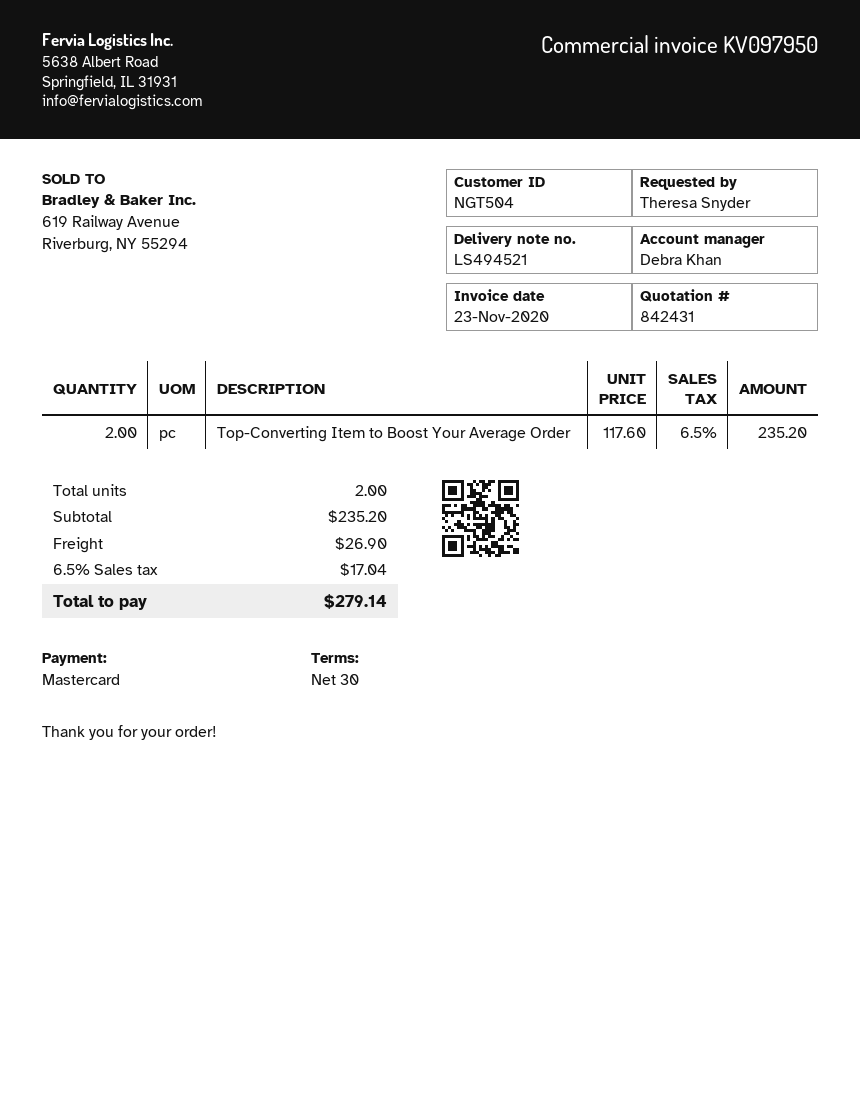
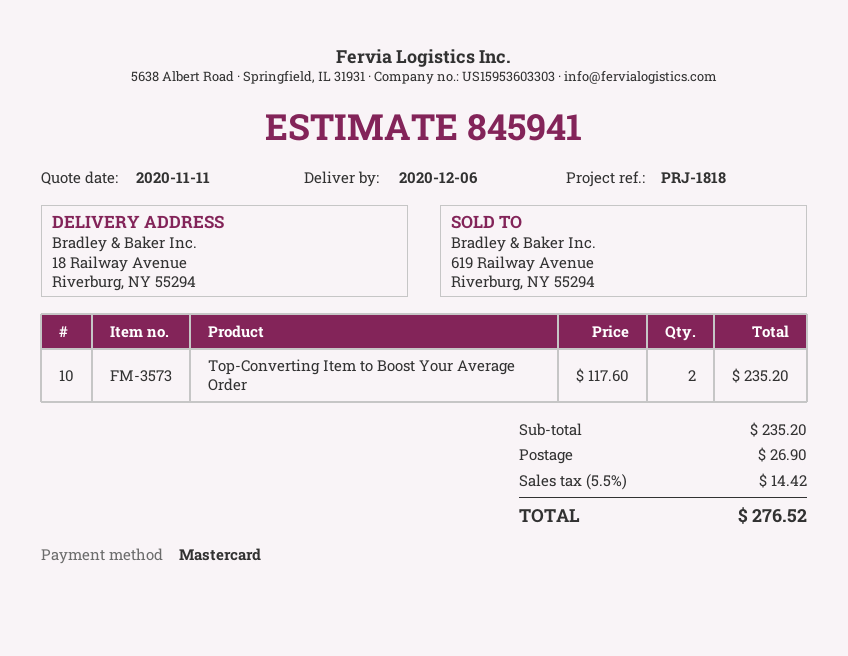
quote number: 842431 -> 845941
tax: 6.5% = 17.04 -> 5.5% = 14.42
total: 279.14 -> 276.52

